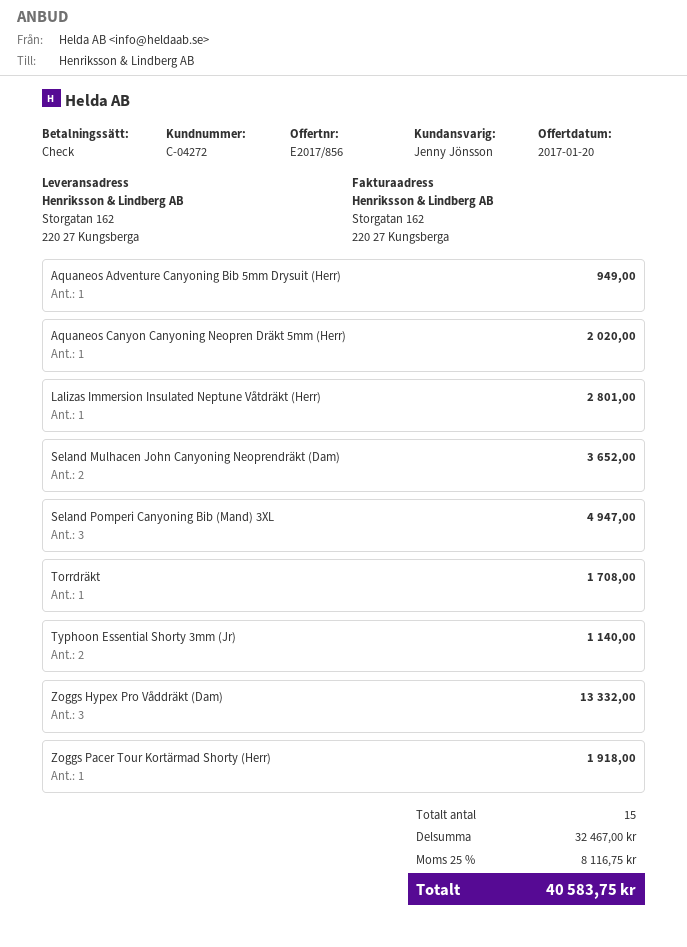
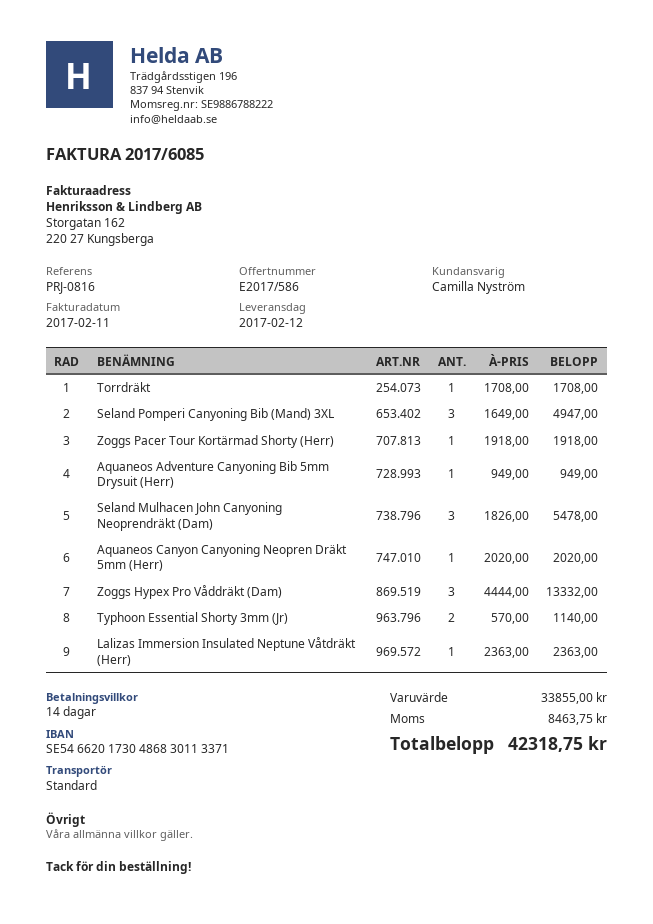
quote number: E2017/856 -> E2017/586
sales rep: Jenny Jönsson -> Camilla Nyström
Lalizas Immersion Insulated Neptune Våtdräkt (Herr): 1 for 2801.00 -> 1 for 2363.00
Seland Mulhacen John Canyoning Neoprendräkt (Dam): 2 for 3652.00 -> 3 for 5478.00
subtotal: 32467.00 -> 33855.00
tax: 8116.75 -> 8463.75
total: 40583.75 -> 42318.75

